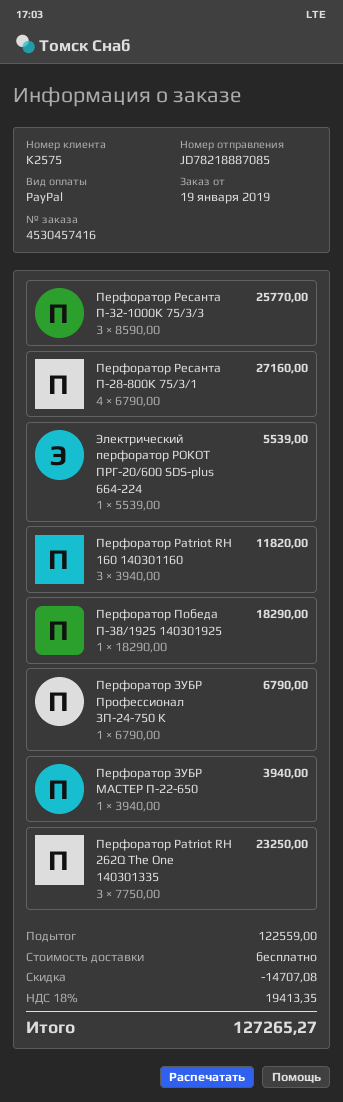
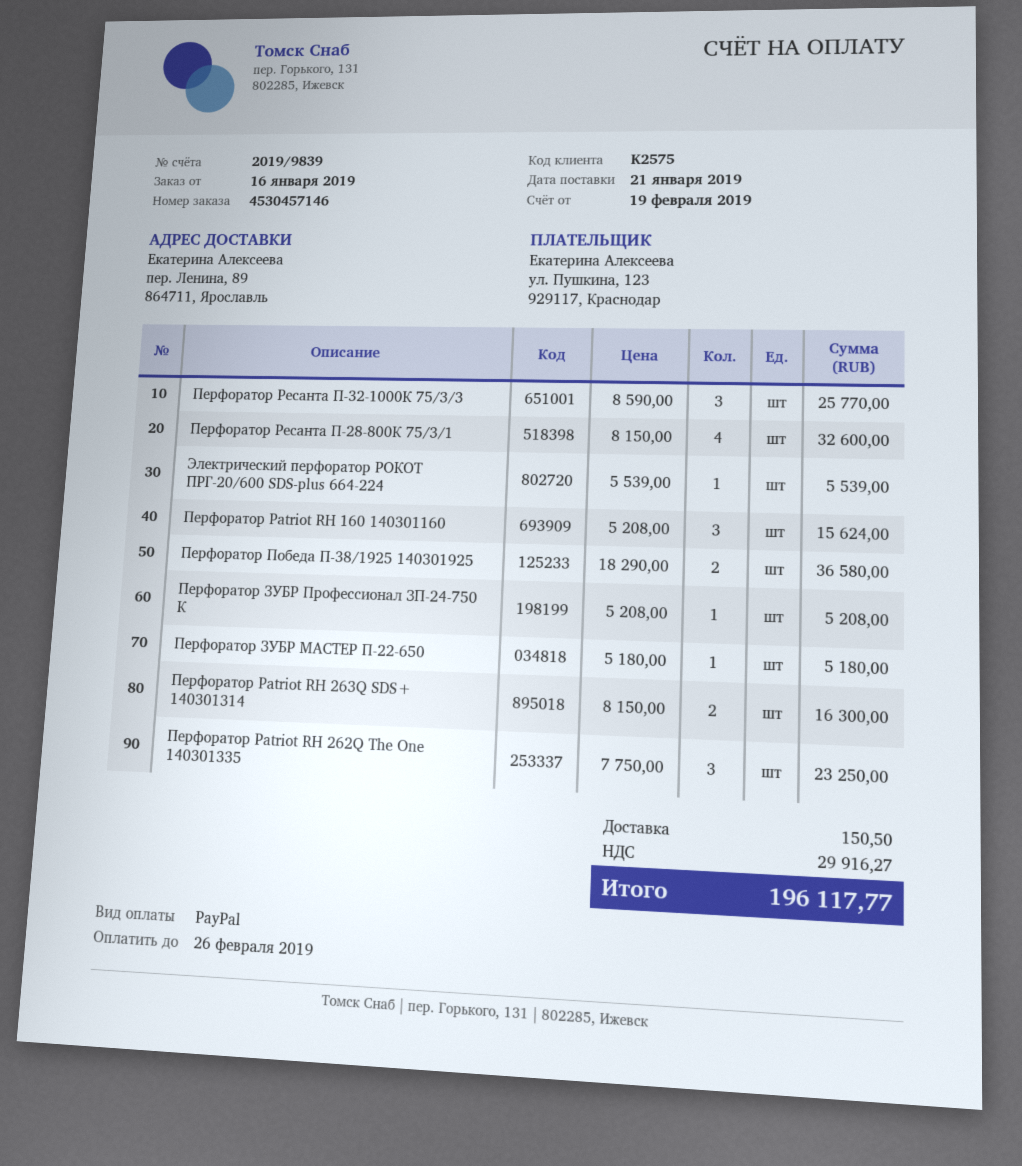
order number: 4530457416 -> 4530457146
order date: 2019-01-19 -> 2019-01-16
Перфоратор Ресанта П-28-800К 75/3/1: 4 x 6790.00 = 27160.00 -> 4 x 8150.00 = 32600.00
Перфоратор Patriot RH 160 140301160: 3 x 3940.00 = 11820.00 -> 3 x 5208.00 = 15624.00
Перфоратор Победа П-38/1925 140301925: 1 x 18290.00 = 18290.00 -> 2 x 18290.00 = 36580.00
Перфоратор ЗУБР Профессионал ЗП-24-750 К: 1 x 6790.00 = 6790.00 -> 1 x 5208.00 = 5208.00
Перфоратор ЗУБР МАСТЕР П-22-650: 1 x 3940.00 = 3940.00 -> 1 x 5180.00 = 5180.00
Перфоратор Patriot RH 263Q SDS+ 140301314: none -> 2 x 8150.00 = 16300.00
discount: 14707.08 -> none
shipping: 0.00 -> 150.50
tax: 19413.35 -> 29916.27
total: 127265.27 -> 196117.77

